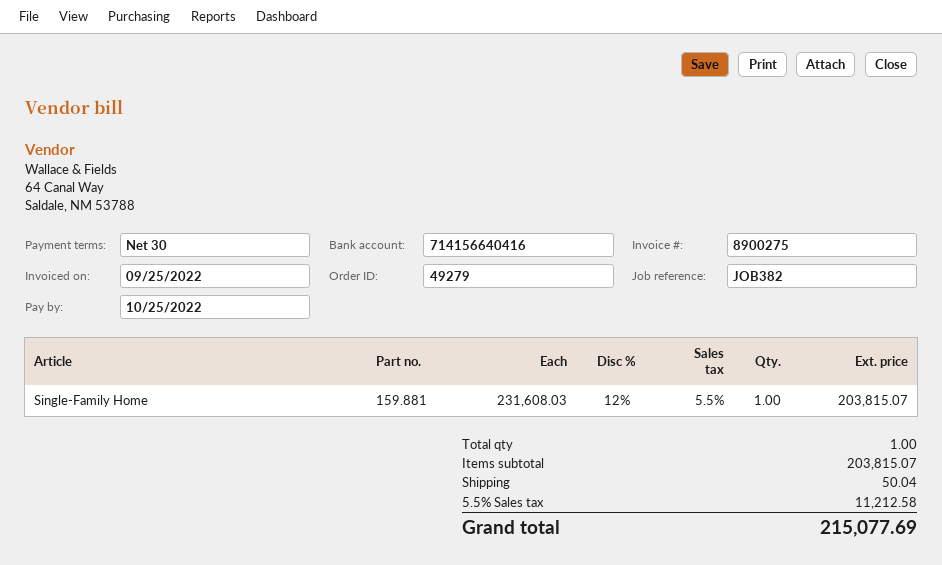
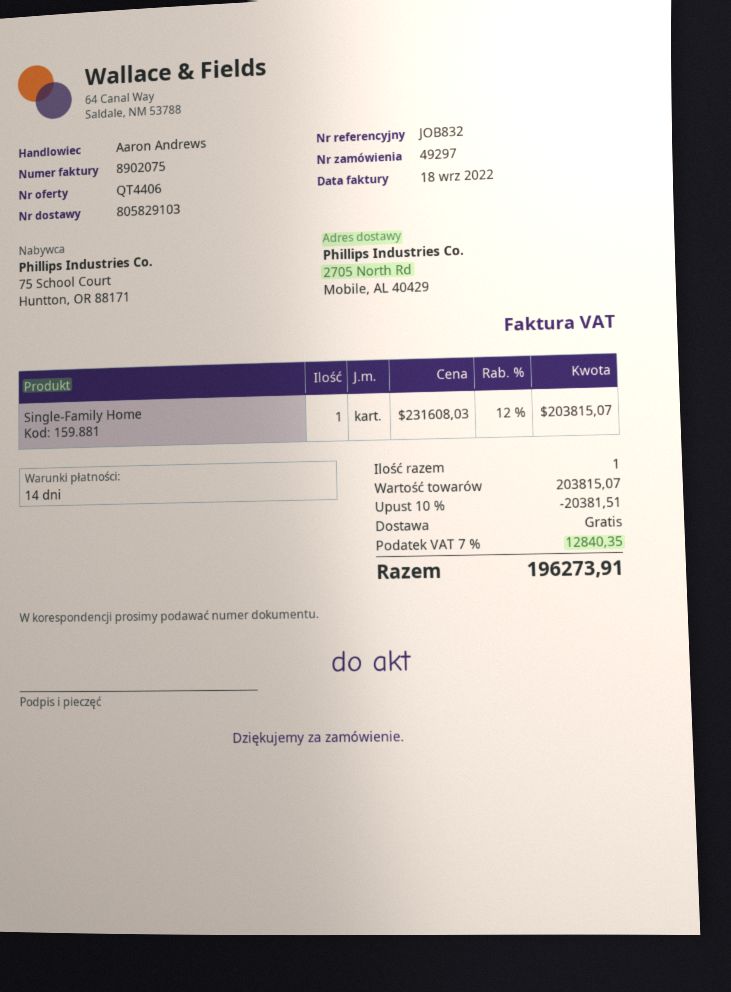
order number: 49279 -> 49297
invoice number: 8900275 -> 8902075
invoice date: 2022-09-25 -> 2022-09-18
payment terms: 30 days -> 14 days
reference: JOB382 -> JOB832
discount: none -> 10% = 20381.51
shipping: 50.04 -> 0.00
tax: 5.5% = 11212.58 -> 7% = 12840.35
total: 215077.69 -> 196273.91

